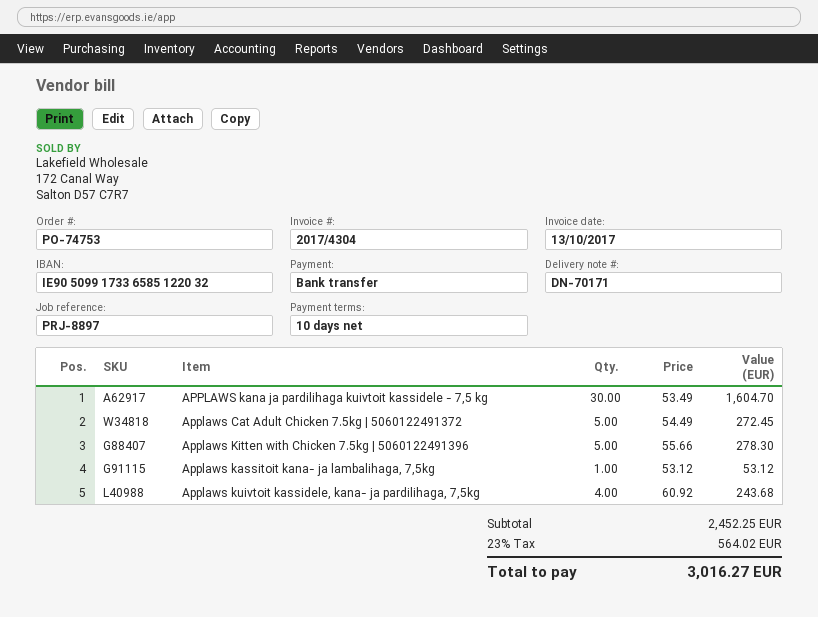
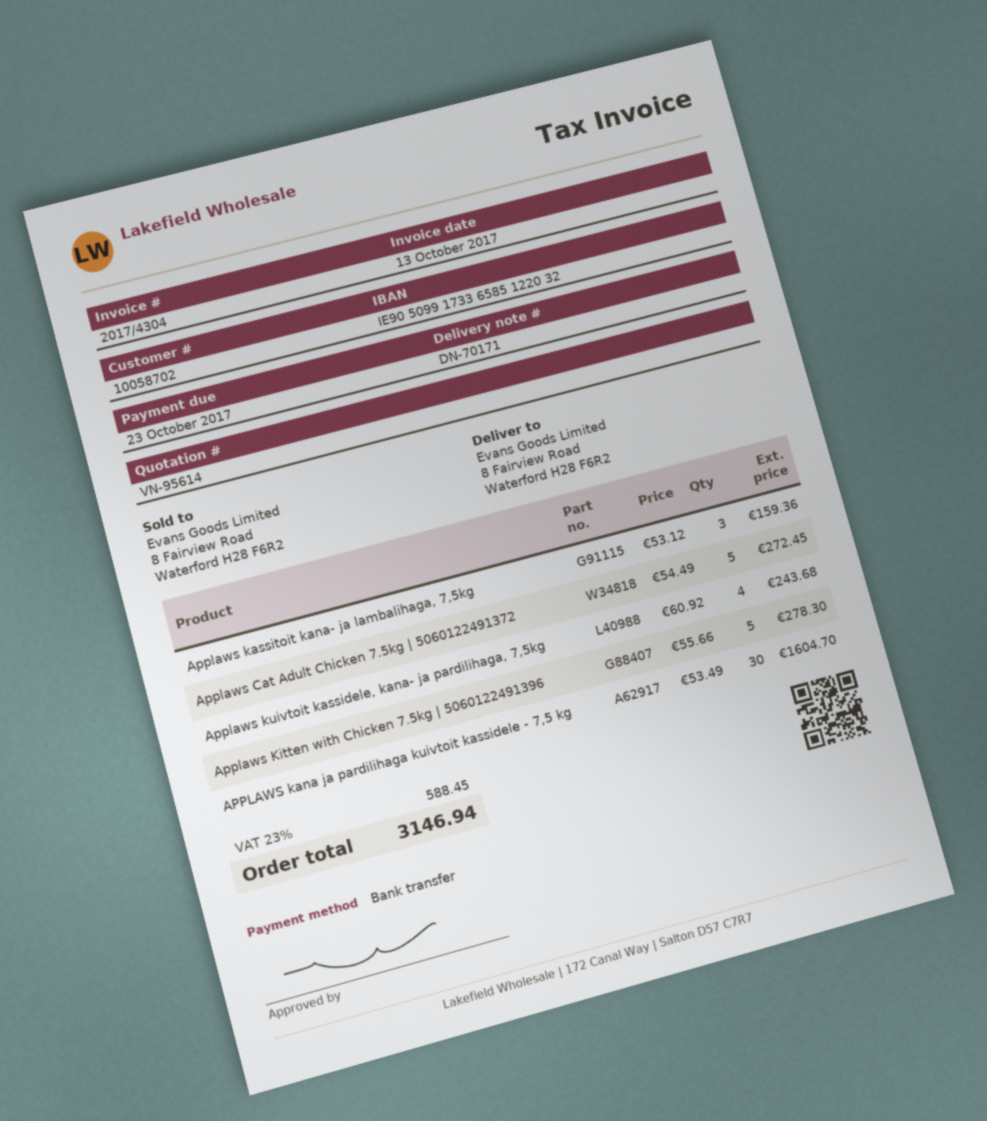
Applaws kassitoit kana- ja lambalihaga, 7,5kg: 1 x 53.12 = 53.12 -> 3 x 53.12 = 159.36
tax: 23% = 564.02 -> 23% = 588.45
total: 3016.27 -> 3146.94

